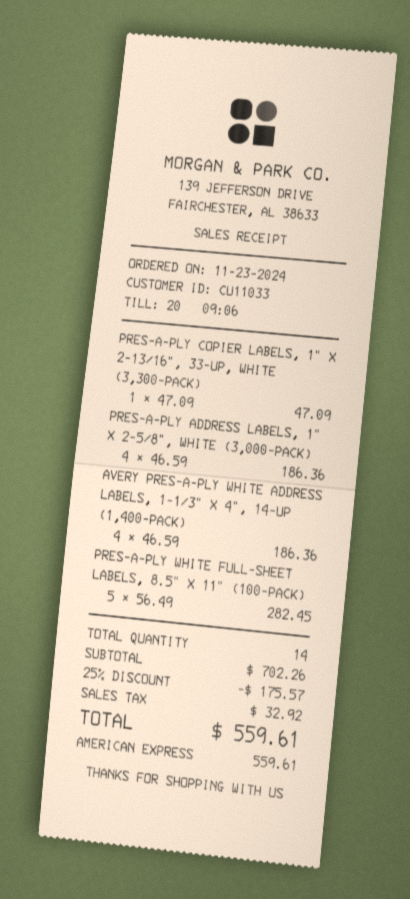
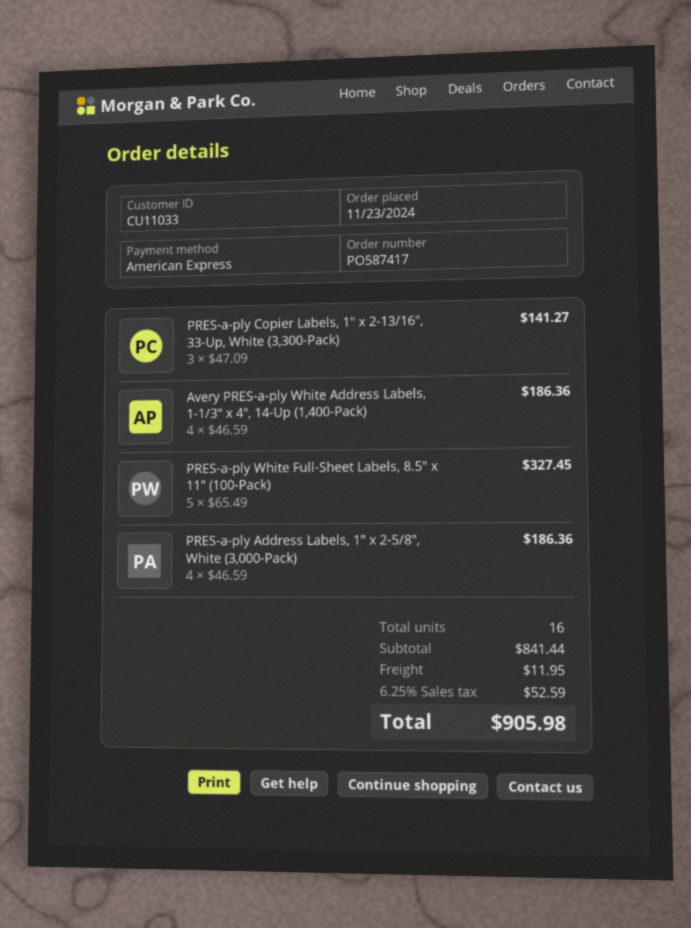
PRES-A-PLY COPIER LABELS, 1" X 2-13/16", 33-UP, WHITE (3,300-PACK): 1 x 47.09 = 47.09 -> 3 x 47.09 = 141.27
PRES-A-PLY WHITE FULL-SHEET LABELS, 8.5" X 11" (100-PACK): 5 x 56.49 = 282.45 -> 5 x 65.49 = 327.45
total quantity: 14 -> 16
subtotal: 702.26 -> 841.44
discount: 25% = 175.57 -> none
shipping: none -> 11.95
tax: 32.92 -> 52.59
total: 559.61 -> 905.98

